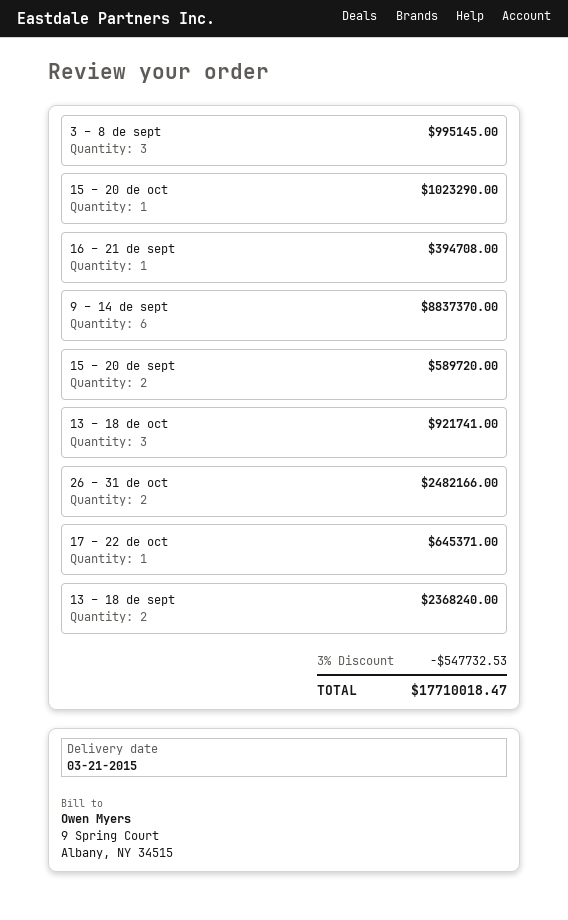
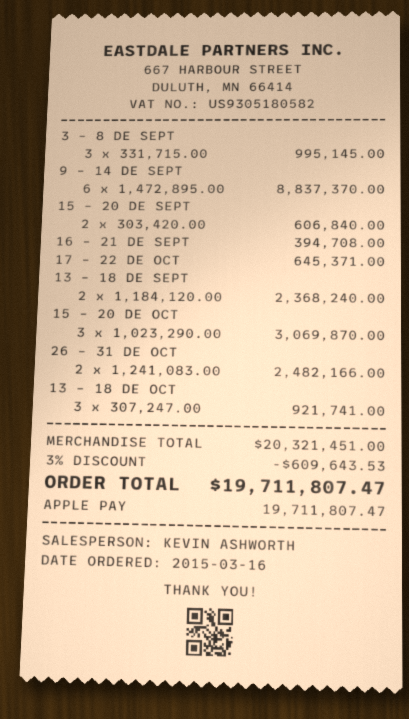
15 – 20 de oct: 1 for 1023290.00 -> 3 for 3069870.00
15 – 20 de sept: 2 for 589720.00 -> 2 for 606840.00
discount: 3% = 547732.53 -> 3% = 609643.53
total: 17710018.47 -> 19711807.47

